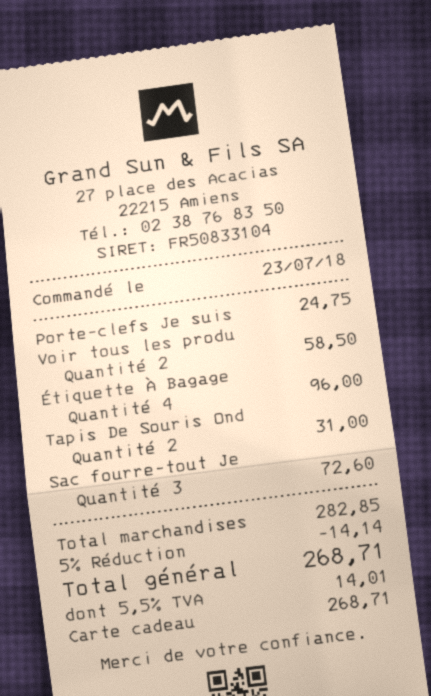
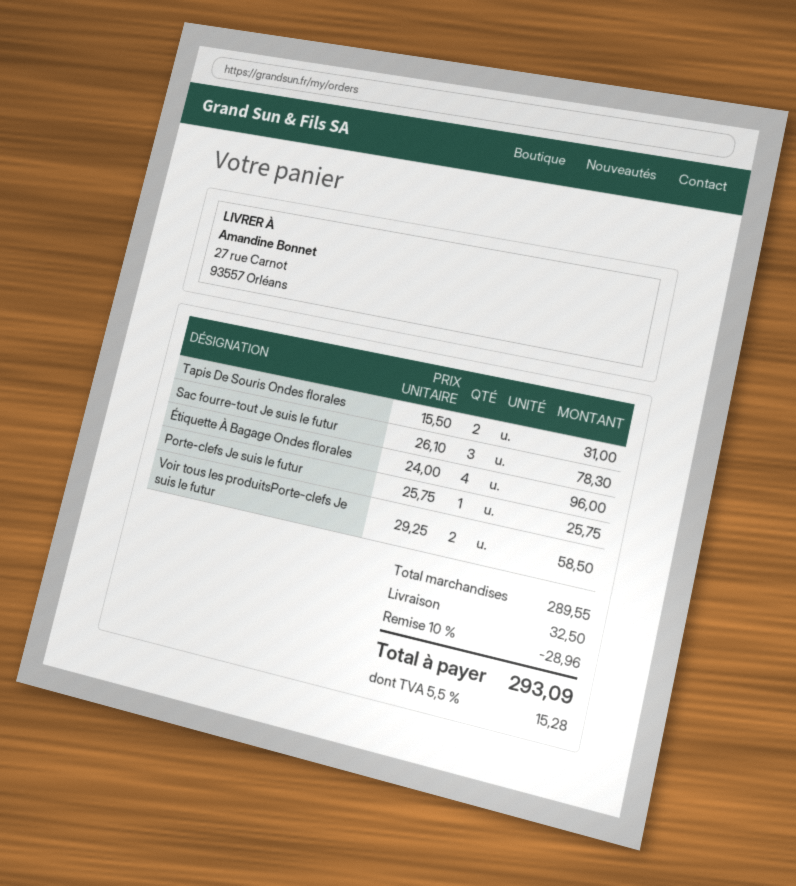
Porte-clefs Je suis: 1 for 24.75 -> 1 for 25.75
Sac fourre-tout Je: 3 for 72.60 -> 3 for 78.30
subtotal: 282.85 -> 289.55
discount: 5% = 14.14 -> 10% = 28.96
shipping: none -> 32.50
tax: 5.5% = 14.01 -> 5.5% = 15.28
total: 268.71 -> 293.09

